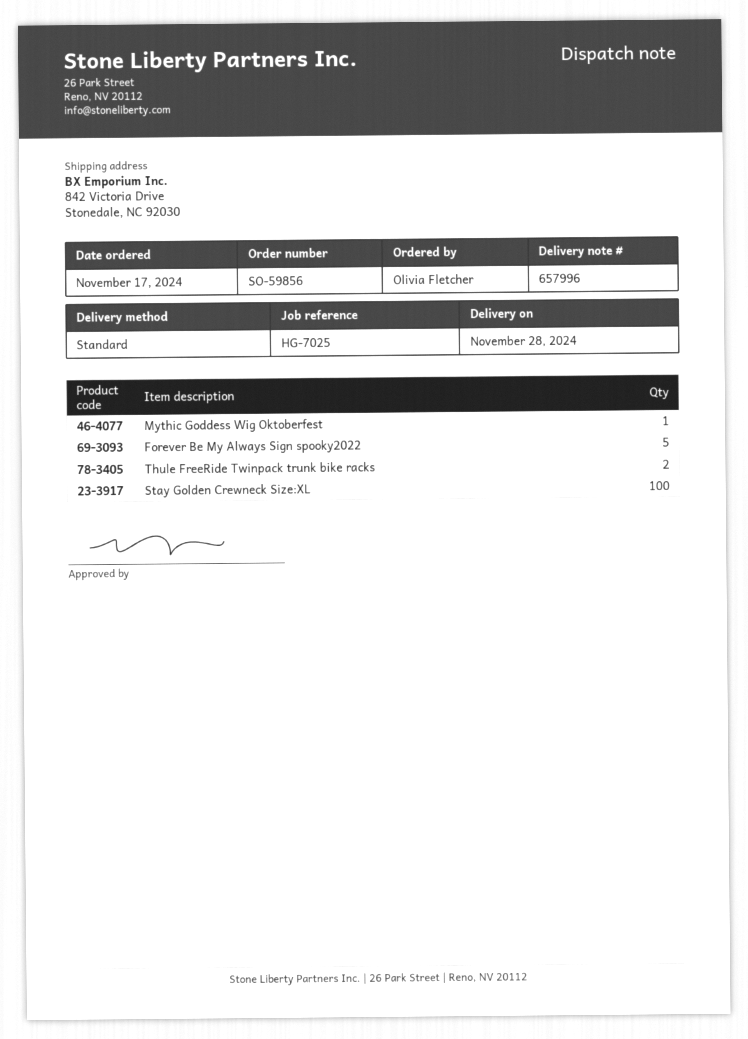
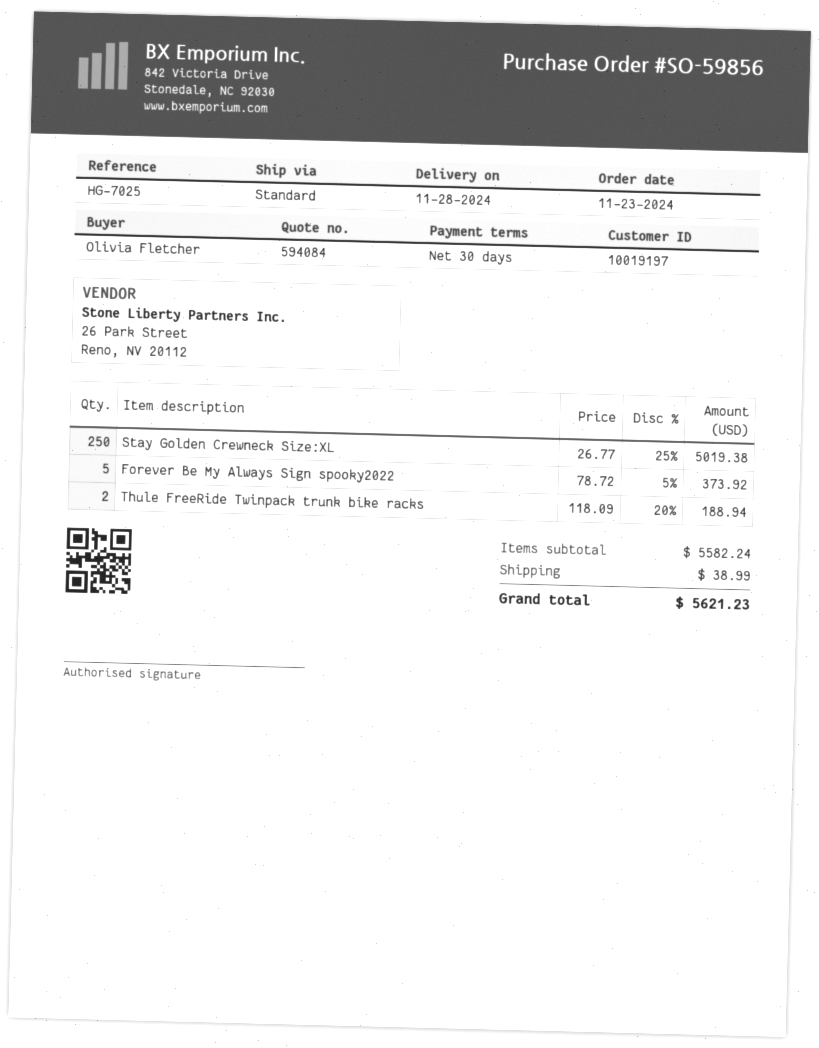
order date: 2024-11-17 -> 2024-11-23
Mythic Goddess Wig Oktoberfest: 1 -> none
Stay Golden Crewneck Size:XL: 100 -> 250

